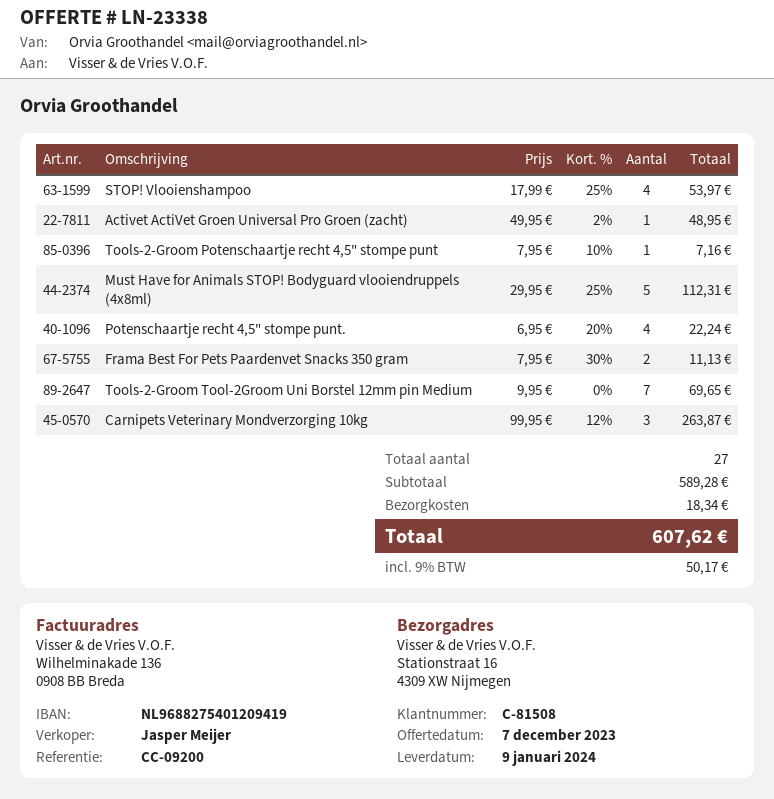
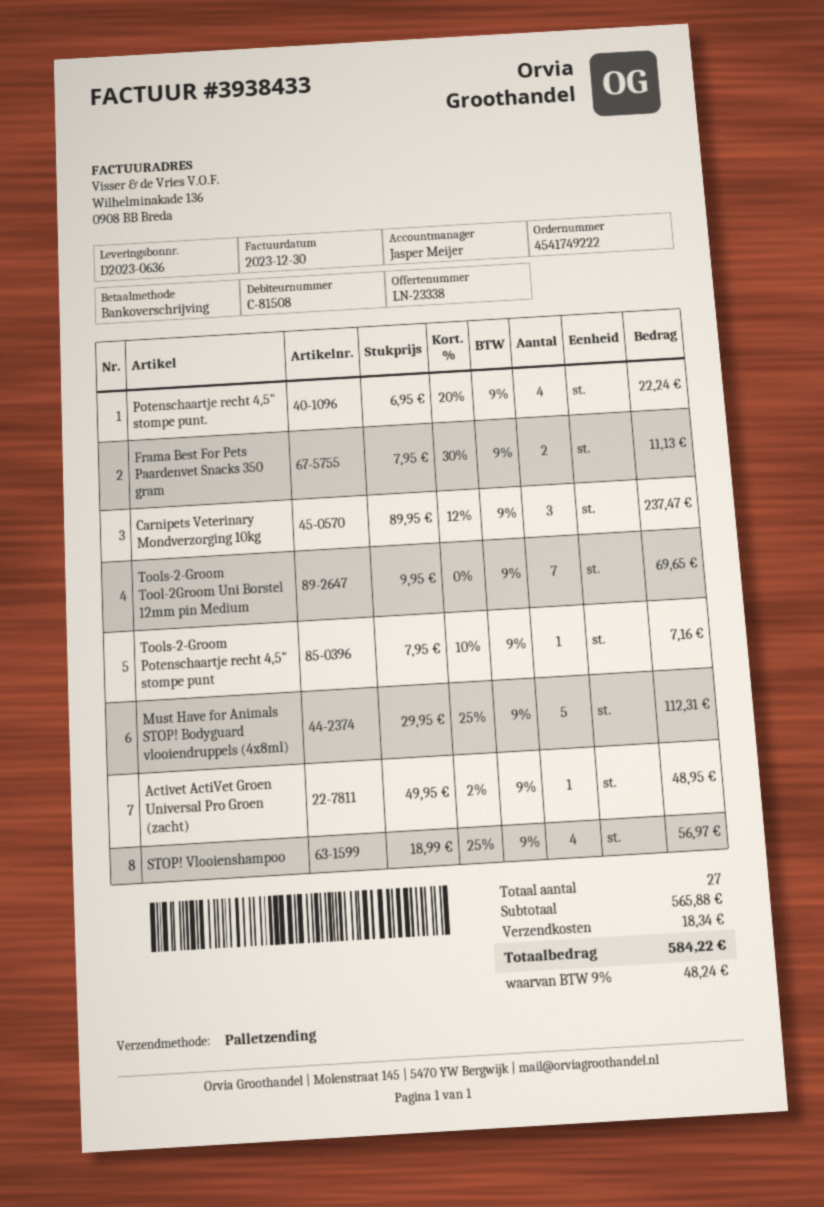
STOP! Vlooienshampoo: 4 x 17.99 - 25% = 53.97 -> 4 x 18.99 - 25% = 56.97
Carnipets Veterinary Mondverzorging 10kg: 3 x 99.95 - 12% = 263.87 -> 3 x 89.95 - 12% = 237.47
subtotal: 589.28 -> 565.88
tax: 9% = 50.17 -> 9% = 48.24
total: 607.62 -> 584.22

